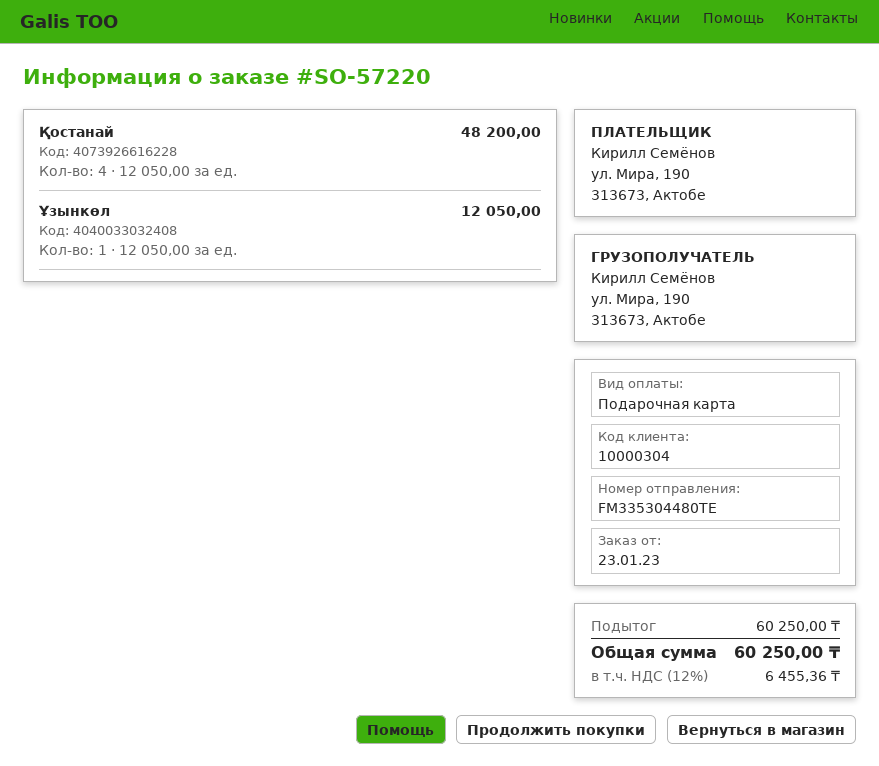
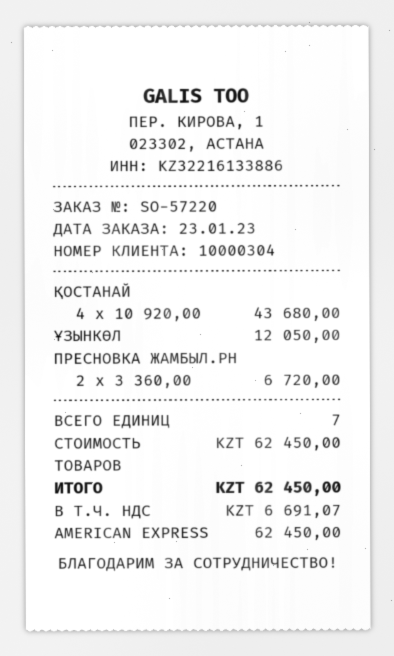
payment method: gift card -> American Express
Қостанай: 4 x 12050.00 = 48200.00 -> 4 x 10920.00 = 43680.00
ПРЕСНОВКА ЖАМБЫЛ.РН: none -> 2 x 3360.00 = 6720.00
subtotal: 60250.00 -> 62450.00
tax: 6455.36 -> 6691.07
total: 60250.00 -> 62450.00

